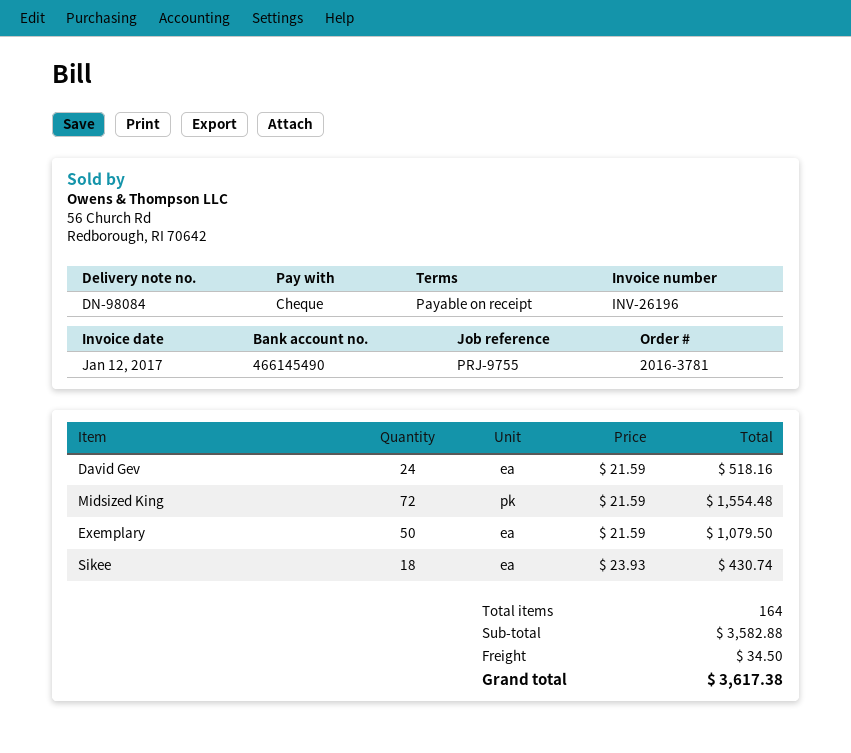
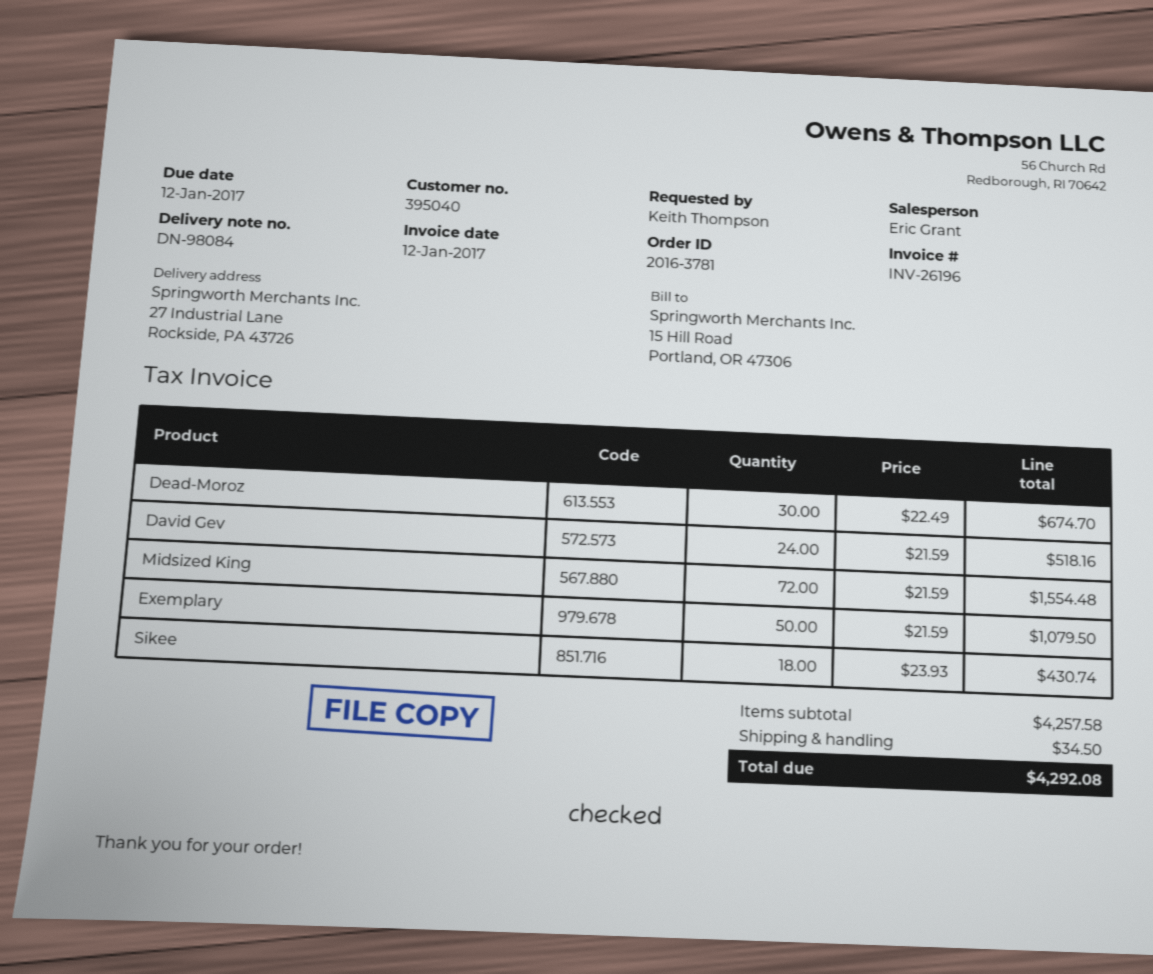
Dead-Moroz: none -> 30 x 22.49 = 674.70
subtotal: 3582.88 -> 4257.58
total: 3617.38 -> 4292.08

